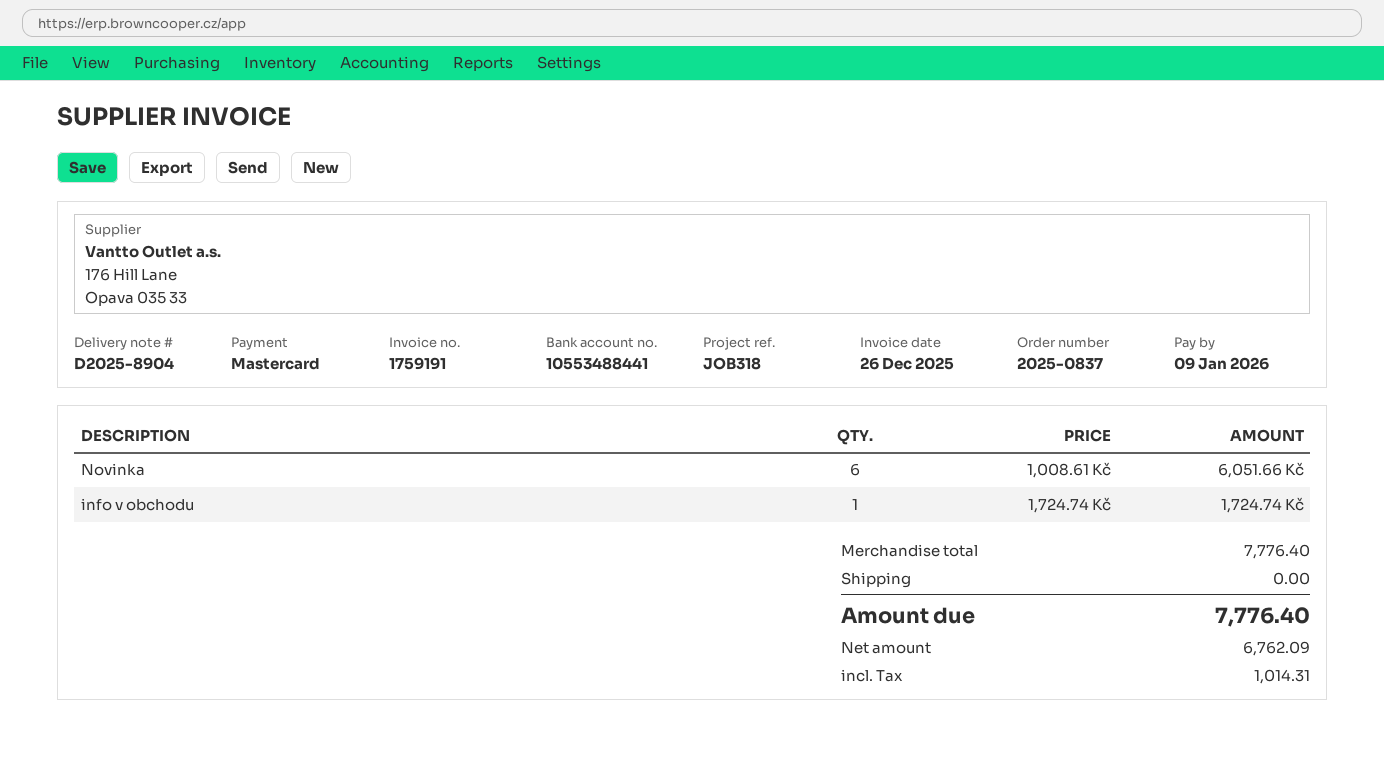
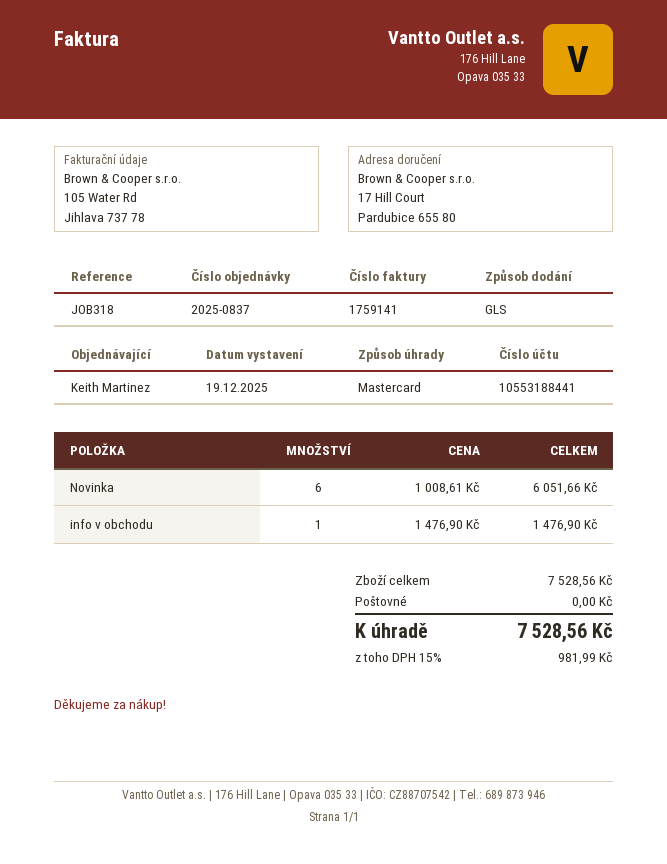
invoice number: 1759191 -> 1759141
invoice date: 2025-12-26 -> 2025-12-19
bank account: 10553488441 -> 10553188441
info v obchodu: 1 x 1724.74 = 1724.74 -> 1 x 1476.90 = 1476.90
subtotal: 7776.40 -> 7528.56
tax: 1014.31 -> 981.99
total: 7776.40 -> 7528.56

